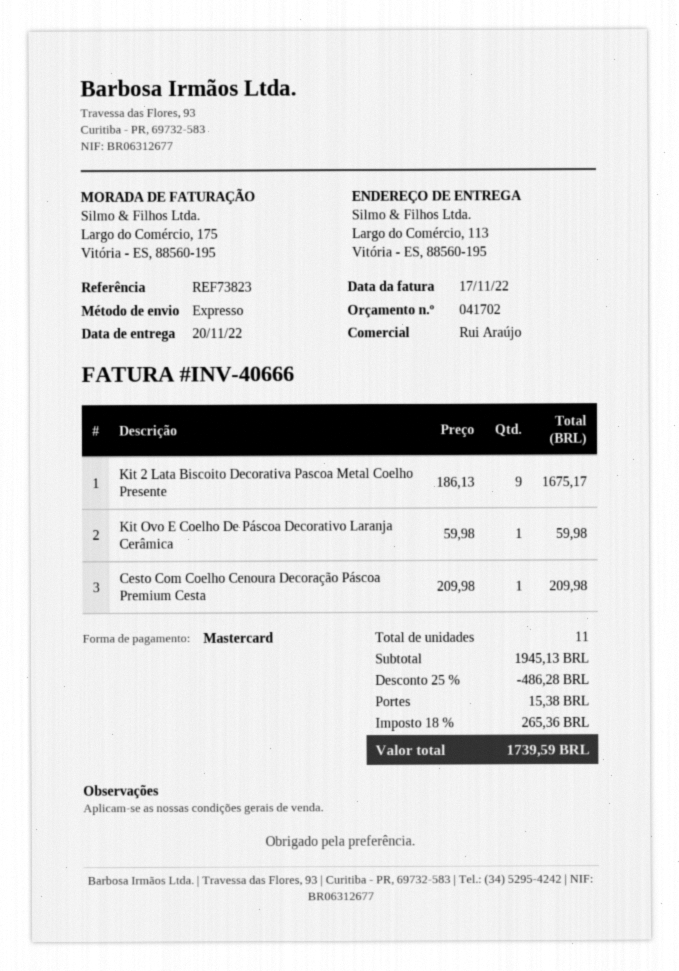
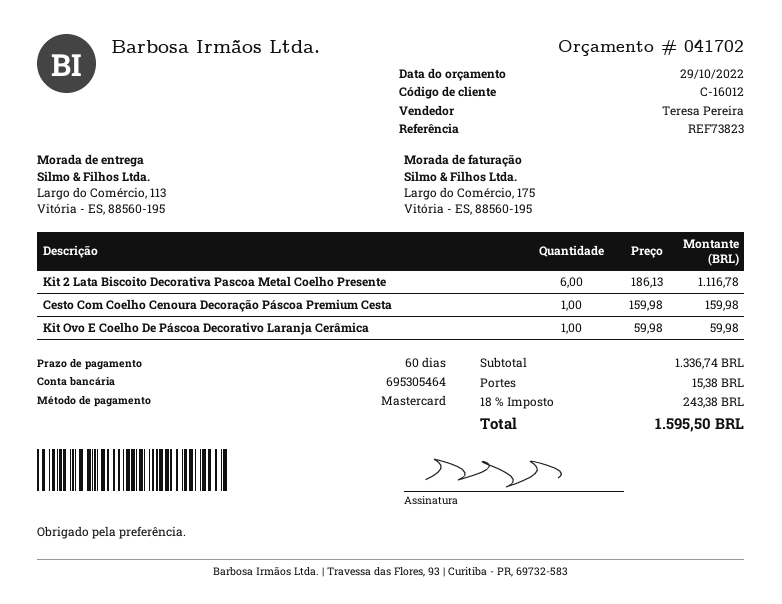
sales rep: Rui Araújo -> Teresa Pereira
Kit 2 Lata Biscoito Decorativa Pascoa Metal Coelho Presente: 9 x 186.13 = 1675.17 -> 6 x 186.13 = 1116.78
Cesto Com Coelho Cenoura Decoração Páscoa Premium Cesta: 1 x 209.98 = 209.98 -> 1 x 159.98 = 159.98
subtotal: 1945.13 -> 1336.74
discount: 25% = 486.28 -> none
tax: 18% = 265.36 -> 18% = 243.38
total: 1739.59 -> 1595.50

